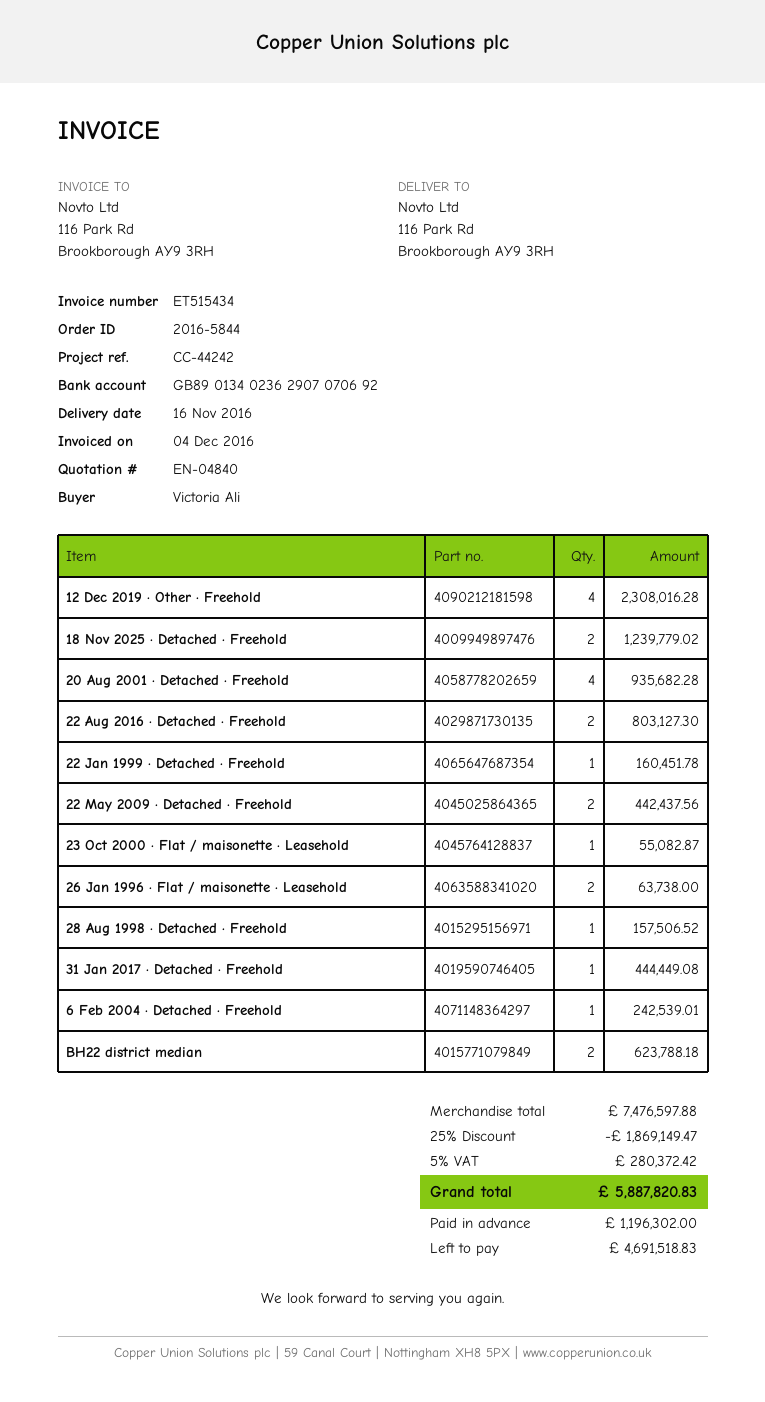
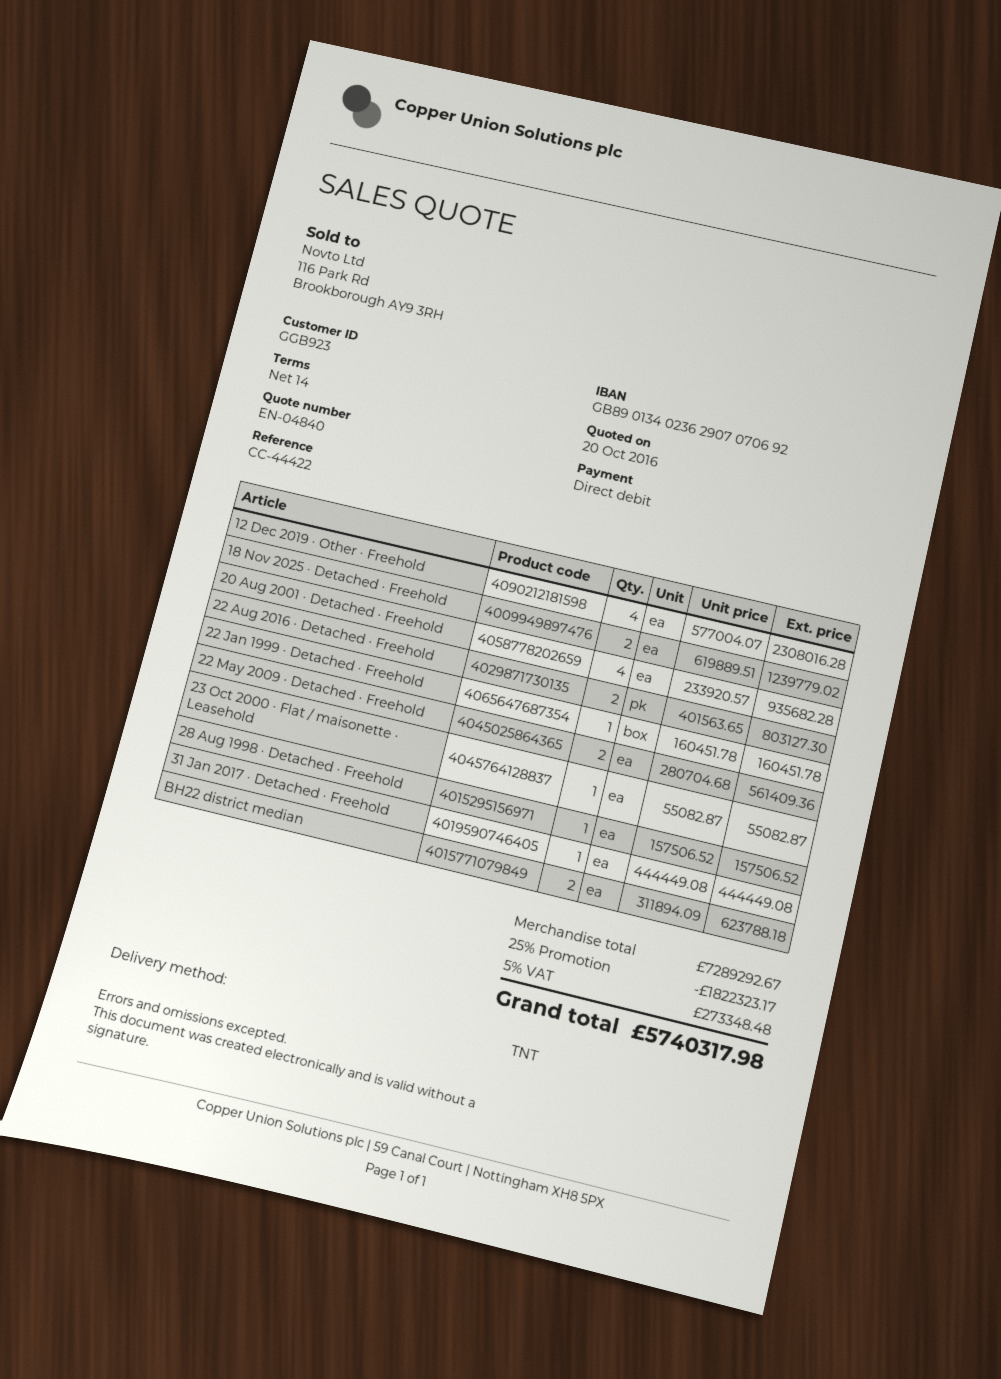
reference: CC-44242 -> CC-44422
22 May 2009 · Detached · Freehold: 2 for 442437.56 -> 2 for 561409.36
26 Jan 1996 · Flat / maisonette · Leasehold: 2 for 63738.00 -> none
6 Feb 2004 · Detached · Freehold: 1 for 242539.01 -> none
subtotal: 7476597.88 -> 7289292.67
discount: 25% = 1869149.47 -> 25% = 1822323.17
tax: 5% = 280372.42 -> 5% = 273348.48
total: 5887820.83 -> 5740317.98

